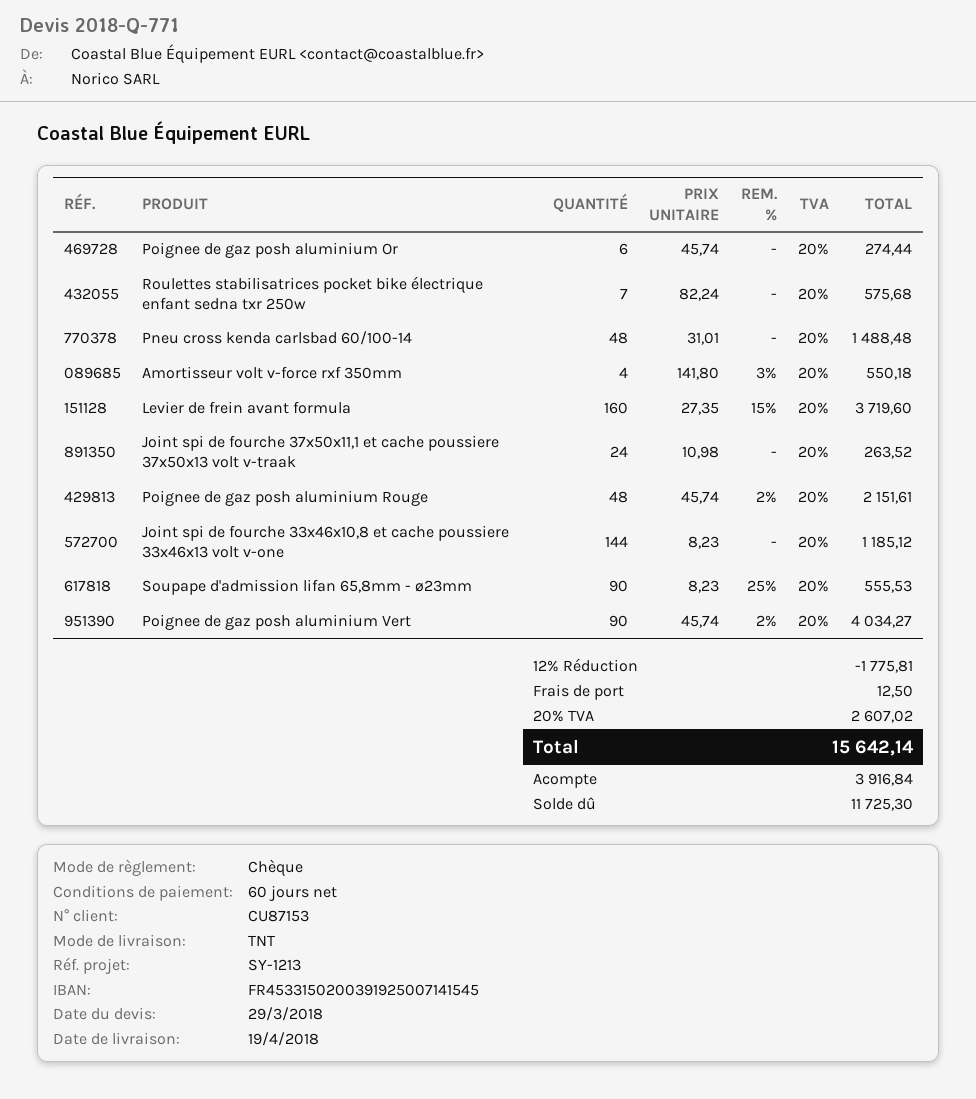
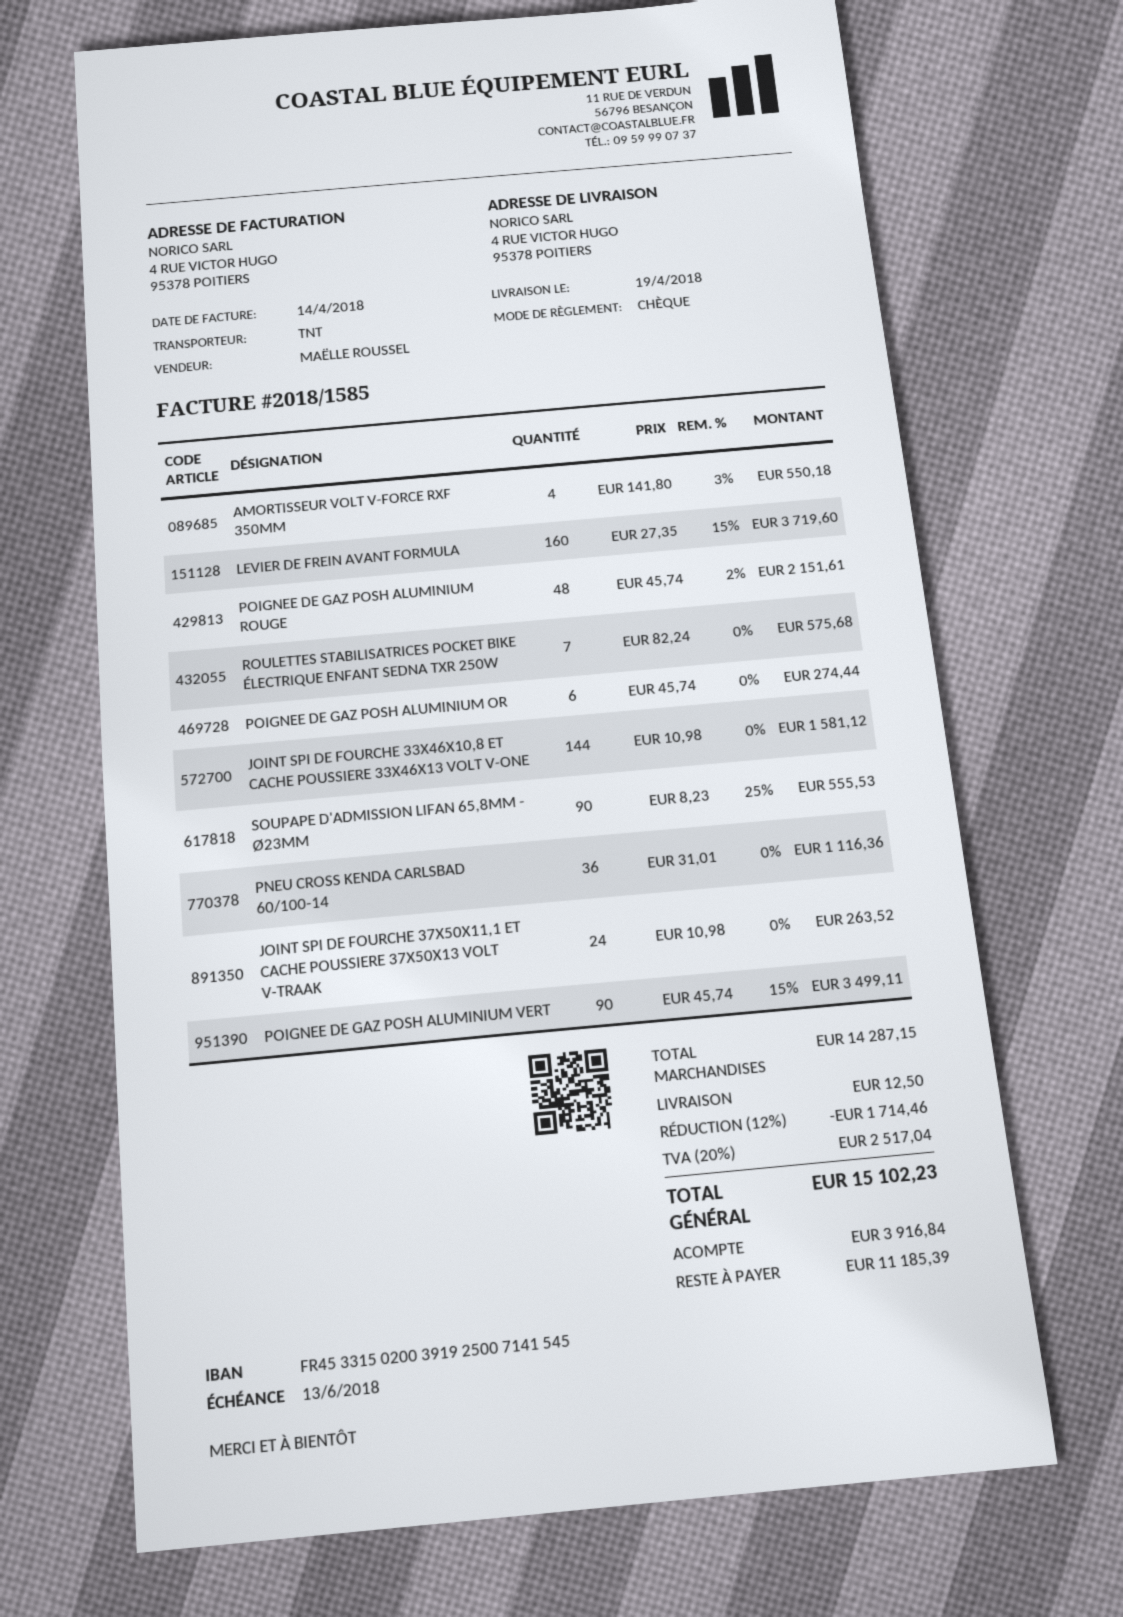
Pneu cross kenda carlsbad 60/100-14: 48 x 31.01 = 1488.48 -> 36 x 31.01 = 1116.36
Joint spi de fourche 33x46x10,8 et cache poussiere 33x46x13 volt v-one: 144 x 8.23 = 1185.12 -> 144 x 10.98 = 1581.12
Poignee de gaz posh aluminium Vert: 90 x 45.74 - 2% = 4034.27 -> 90 x 45.74 - 15% = 3499.11
discount: 12% = 1775.81 -> 12% = 1714.46
tax: 20% = 2607.02 -> 20% = 2517.04
total: 15642.14 -> 15102.23
balance: 11725.30 -> 11185.39

